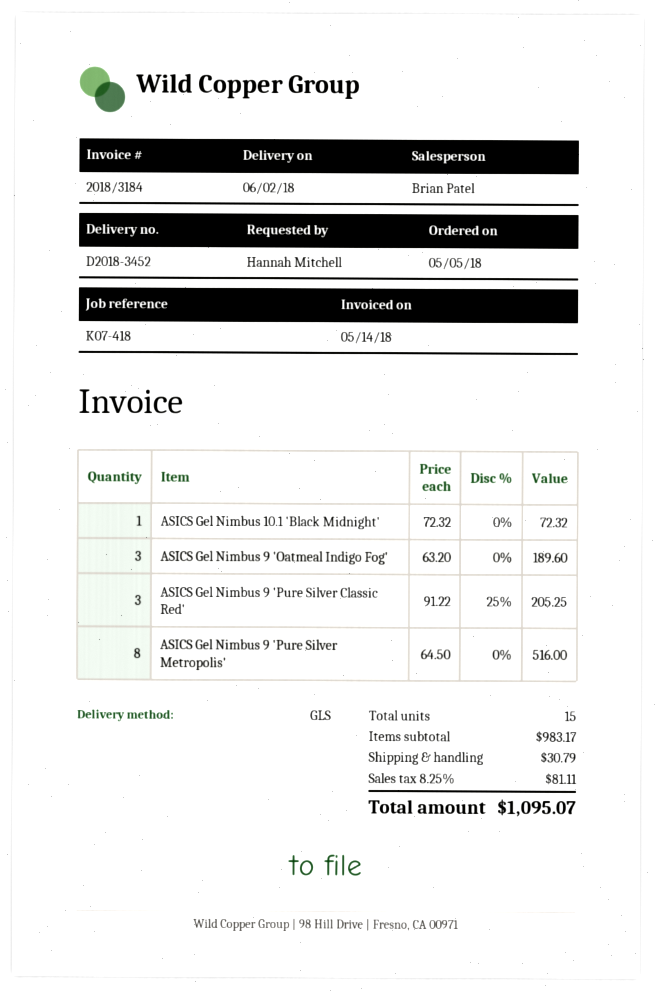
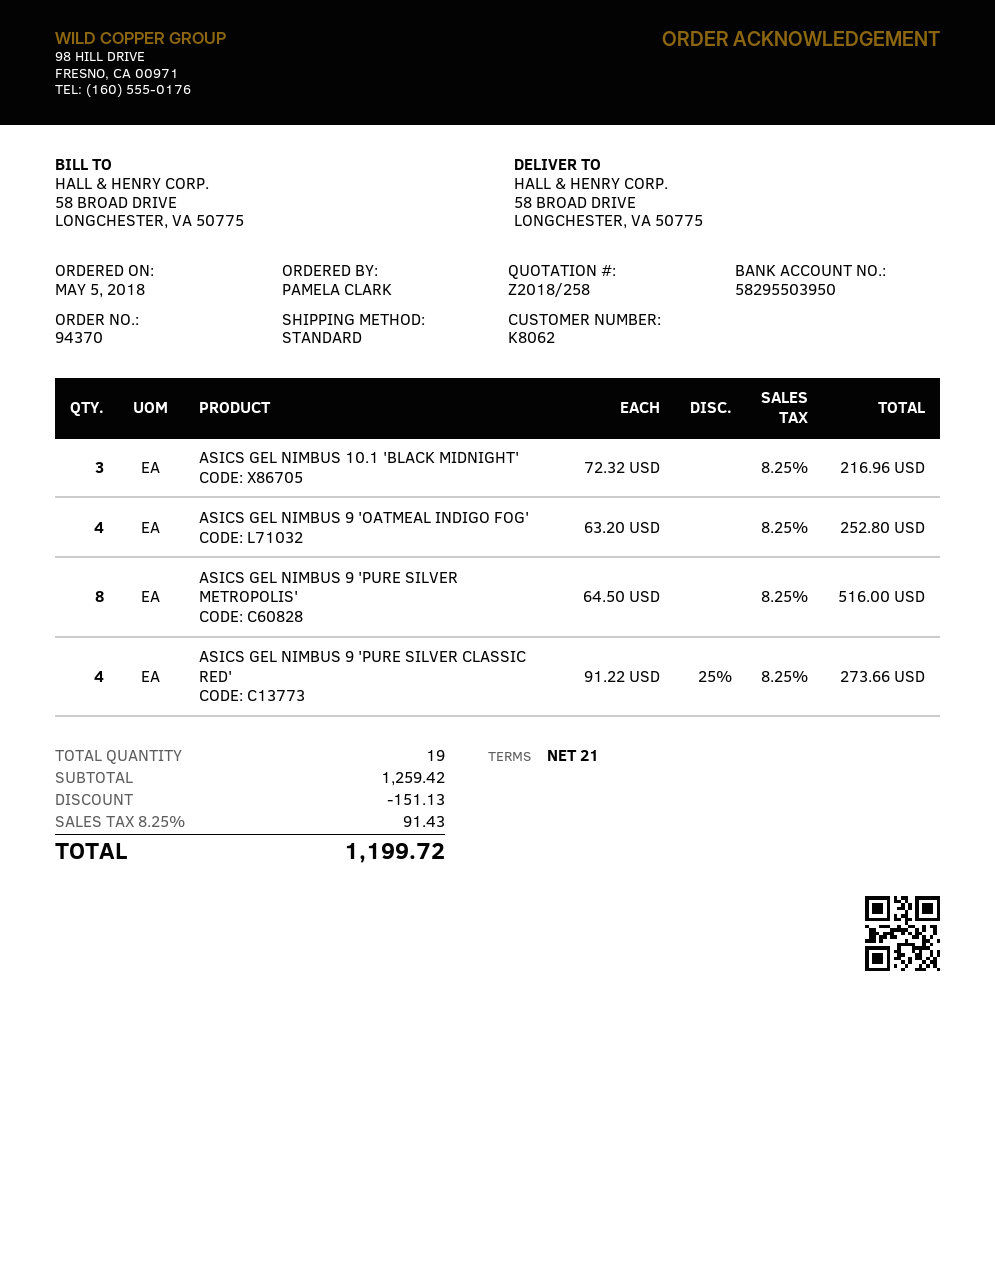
ordered by: Hannah Mitchell -> PAMELA CLARK
shipping method: GLS -> standard
ASICS Gel Nimbus 10.1 'Black Midnight': 1 x 72.32 = 72.32 -> 3 x 72.32 = 216.96
ASICS Gel Nimbus 9 'Oatmeal Indigo Fog': 3 x 63.20 = 189.60 -> 4 x 63.20 = 252.80
ASICS Gel Nimbus 9 'Pure Silver Classic Red': 3 x 91.22 - 25% = 205.25 -> 4 x 91.22 - 25% = 273.66
total quantity: 15 -> 19
subtotal: 983.17 -> 1259.42
discount: none -> 151.13
shipping: 30.79 -> none
tax: 8.25% = 81.11 -> 8.25% = 91.43
total: 1095.07 -> 1199.72

